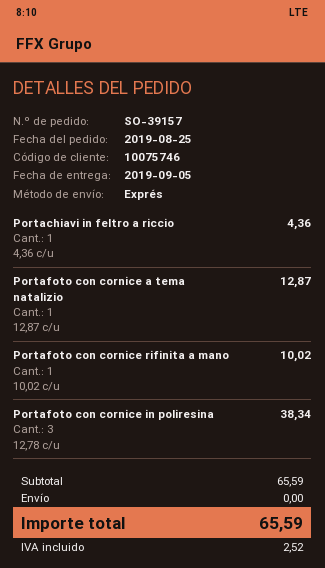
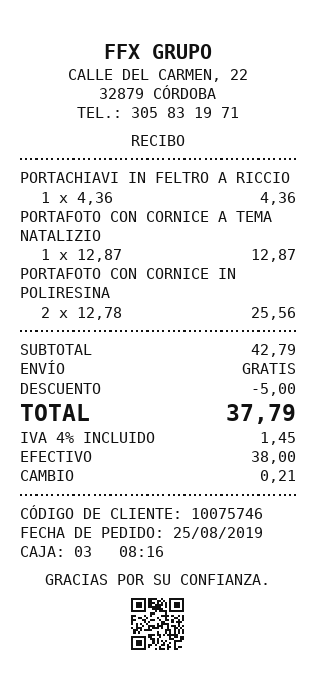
Portafoto con cornice rifinita a mano: 1 x 10.02 = 10.02 -> none
Portafoto con cornice in poliresina: 3 x 12.78 = 38.34 -> 2 x 12.78 = 25.56
subtotal: 65.59 -> 42.79
discount: none -> 5.00
tax: 2.52 -> 1.45
total: 65.59 -> 37.79

